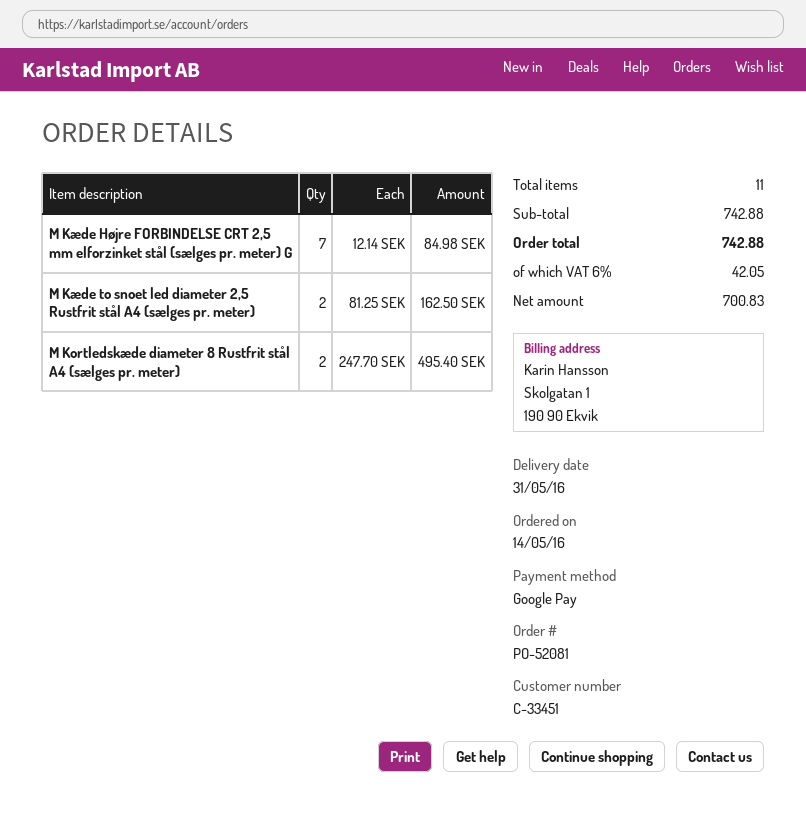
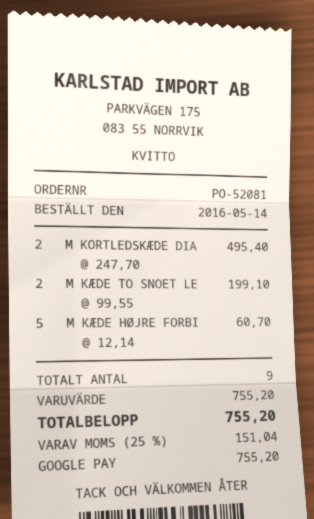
M Kæde Højre FORBINDELSE CRT 2,5 mm elforzinket stål (sælges pr. meter) G: 7 x 12.14 = 84.98 -> 5 x 12.14 = 60.70
M Kæde to snoet led diameter 2,5 Rustfrit stål A4 (sælges pr. meter): 2 x 81.25 = 162.50 -> 2 x 99.55 = 199.10
total quantity: 11 -> 9
subtotal: 742.88 -> 755.20
tax: 6% = 42.05 -> 25% = 151.04
total: 742.88 -> 755.20

